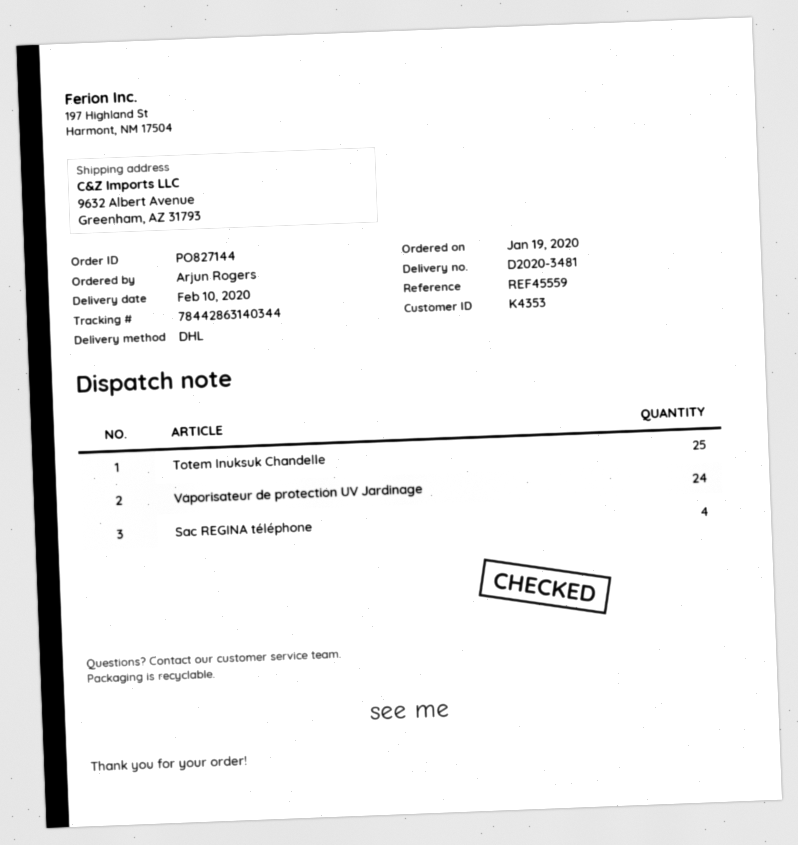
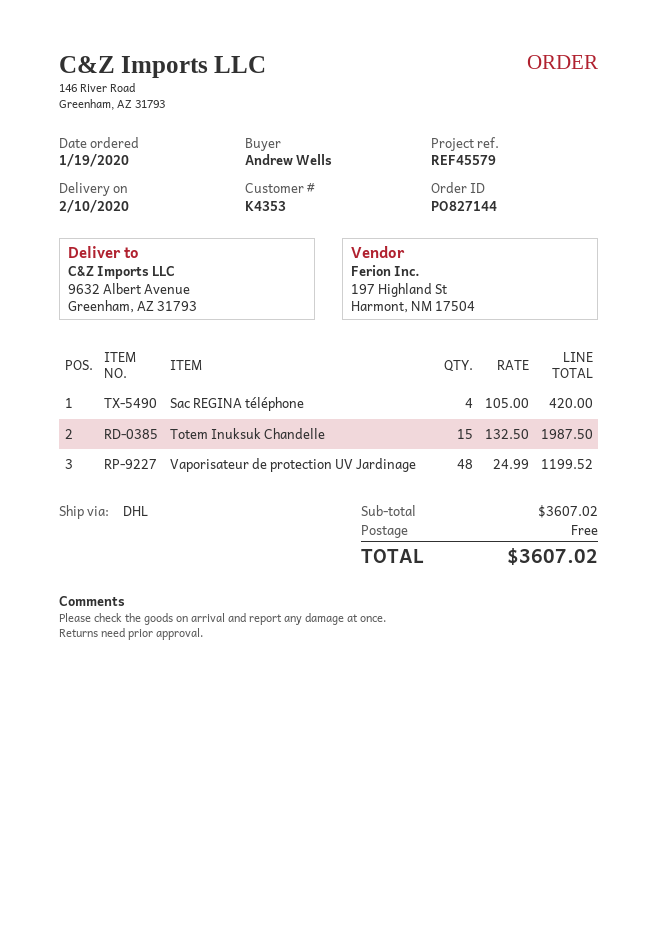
reference: REF45559 -> REF45579
ordered by: Arjun Rogers -> Andrew Wells
Totem Inuksuk Chandelle: 25 -> 15
Vaporisateur de protection UV Jardinage: 24 -> 48

